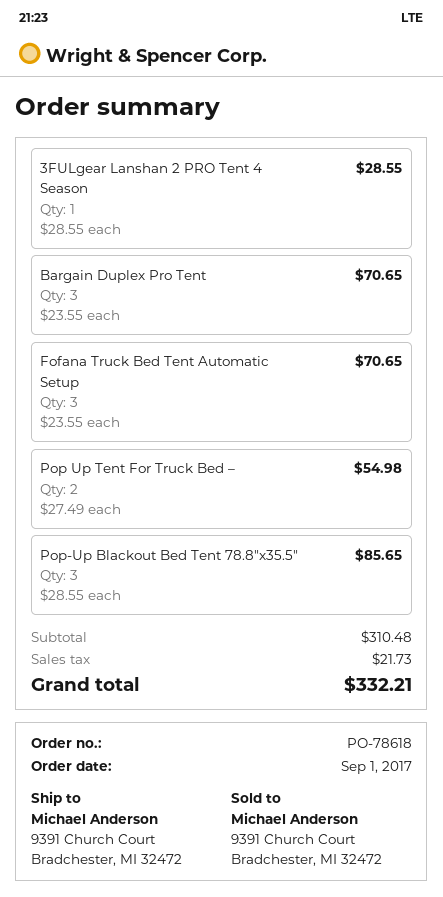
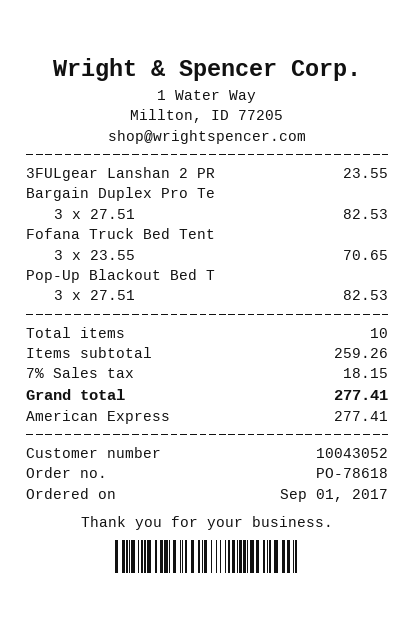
3FULgear Lanshan 2 PRO Tent 4 Season: 1 x 28.55 = 28.55 -> 1 x 23.55 = 23.55
Bargain Duplex Pro Tent: 3 x 23.55 = 70.65 -> 3 x 27.51 = 82.53
Pop Up Tent For Truck Bed –: 2 x 27.49 = 54.98 -> none
Pop-Up Blackout Bed Tent 78.8"x35.5": 3 x 28.55 = 85.65 -> 3 x 27.51 = 82.53
subtotal: 310.48 -> 259.26
tax: 21.73 -> 18.15
total: 332.21 -> 277.41

